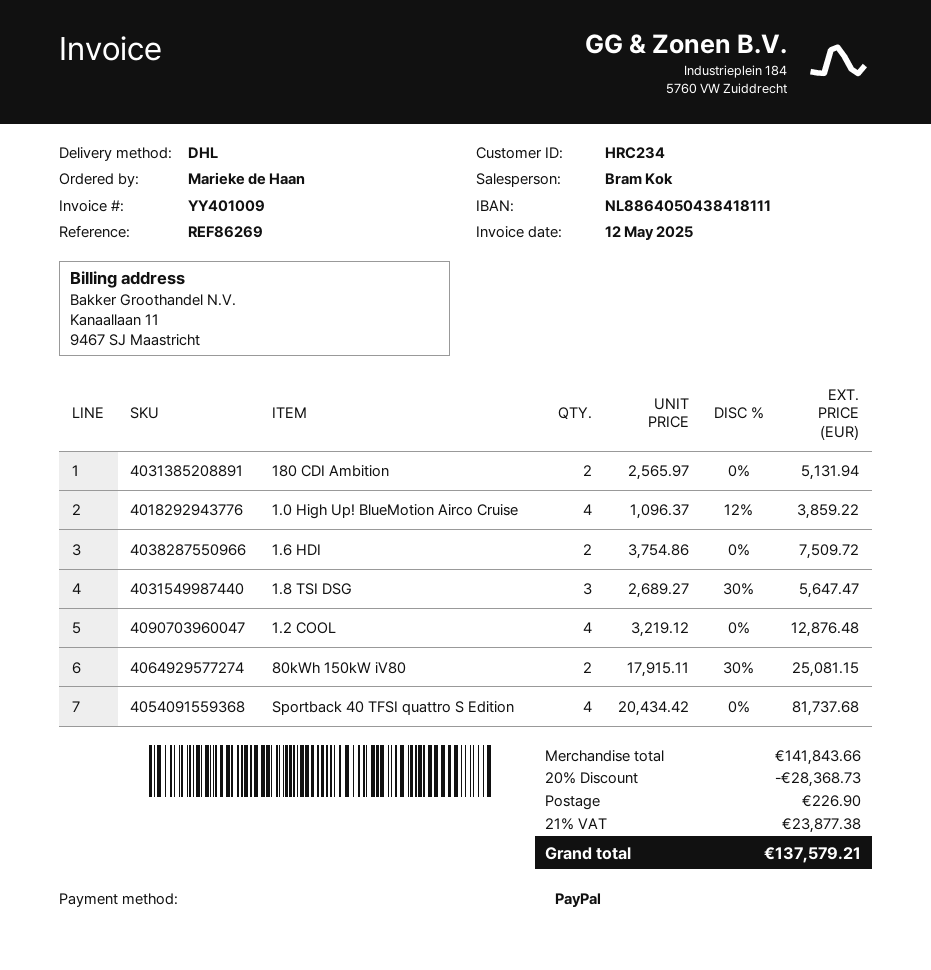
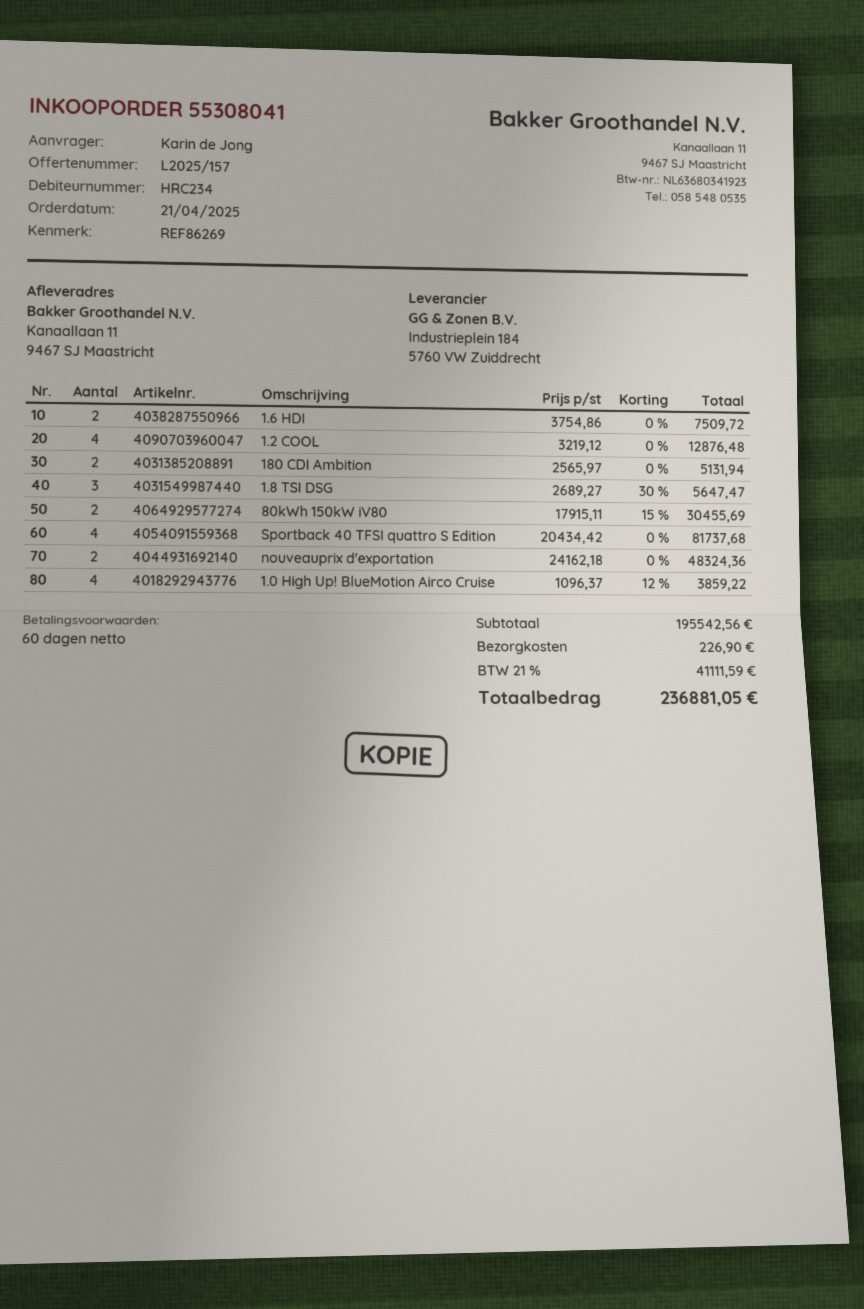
ordered by: Marieke de Haan -> Karin de Jong
80kWh 150kW iV80: 2 x 17915.11 - 30% = 25081.15 -> 2 x 17915.11 - 15% = 30455.69
nouveauprix d'exportation: none -> 2 x 24162.18 = 48324.36
subtotal: 141843.66 -> 195542.56
discount: 20% = 28368.73 -> none
tax: 21% = 23877.38 -> 21% = 41111.59
total: 137579.21 -> 236881.05

